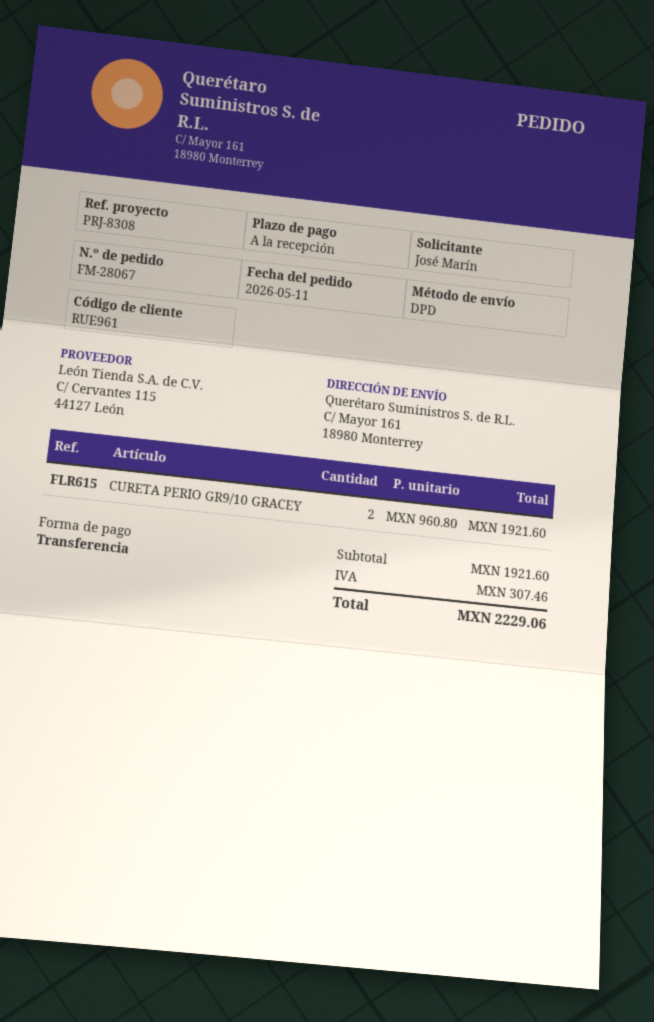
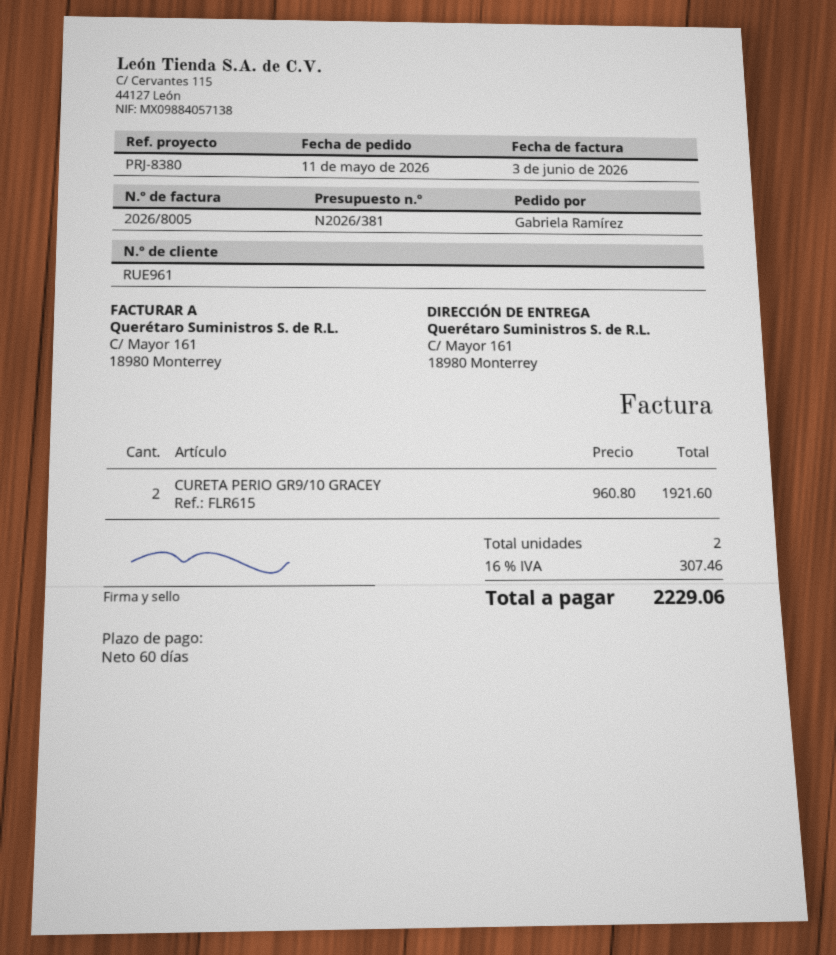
payment terms: on receipt -> 60 days
reference: PRJ-8308 -> PRJ-8380
ordered by: José Marín -> Gabriela Ramírez

